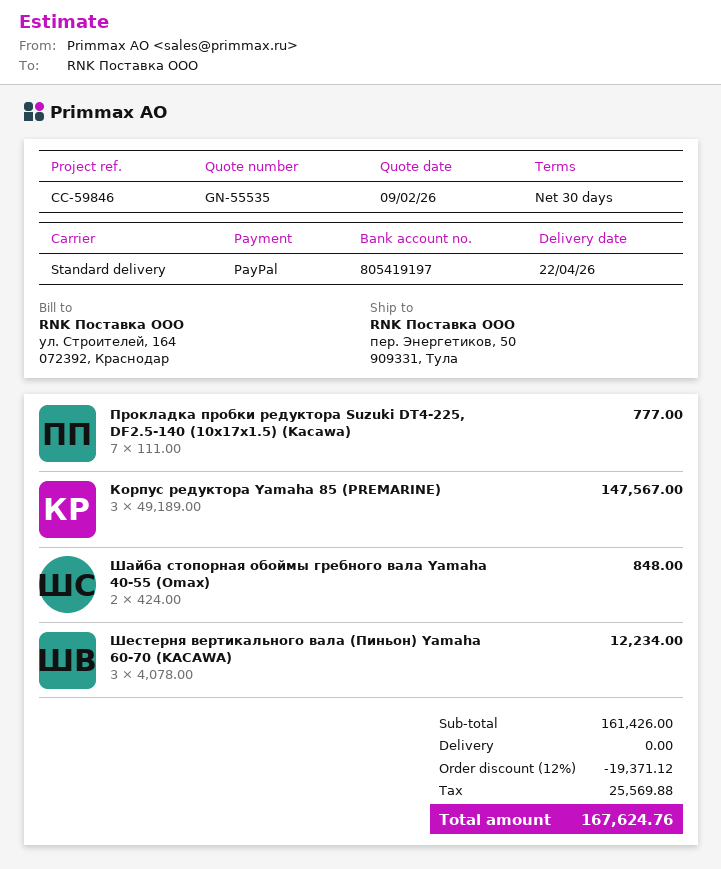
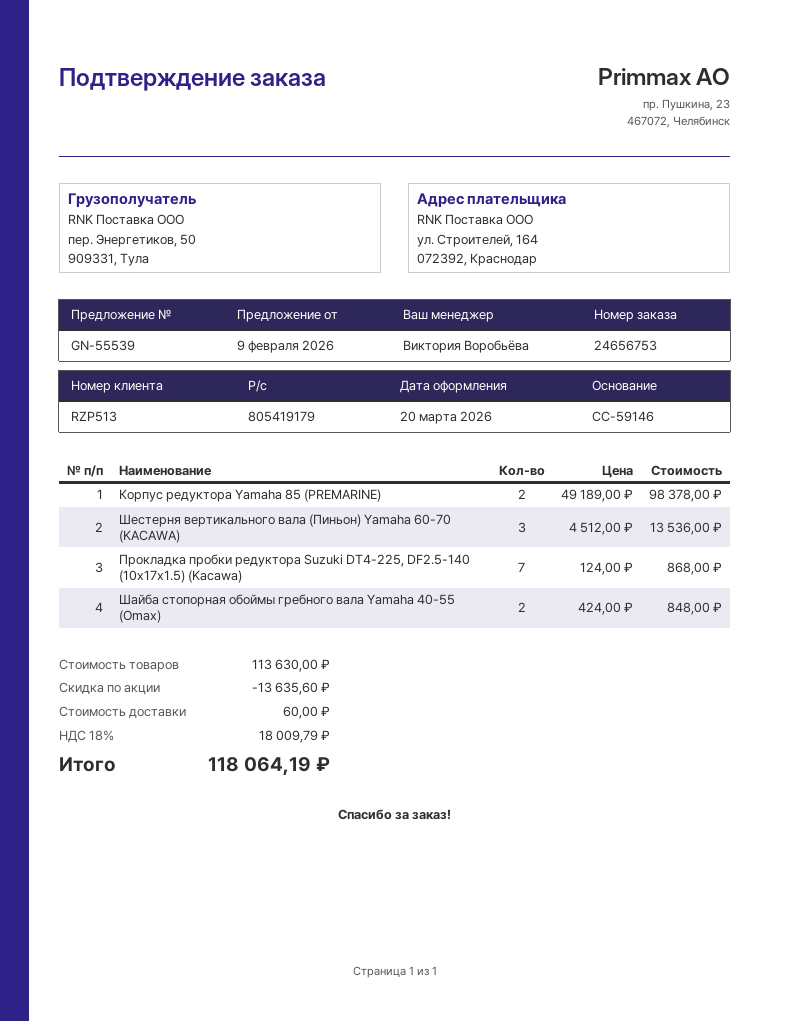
quote number: GN-55535 -> GN-55539
reference: CC-59846 -> CC-59146
bank account: 805419197 -> 805419179
Прокладка пробки редуктора Suzuki DT4-225, DF2.5-140 (10х17х1.5) (Kacawa): 7 x 111.00 = 777.00 -> 7 x 124.00 = 868.00
Корпус редуктора Yamaha 85 (PREMARINE): 3 x 49189.00 = 147567.00 -> 2 x 49189.00 = 98378.00
Шестерня вертикального вала (Пиньон) Yamaha 60-70 (KACAWA): 3 x 4078.00 = 12234.00 -> 3 x 4512.00 = 13536.00
subtotal: 161426.00 -> 113630.00
discount: 19371.12 -> 13635.60
shipping: 0.00 -> 60.00
tax: 25569.88 -> 18009.79
total: 167624.76 -> 118064.19

